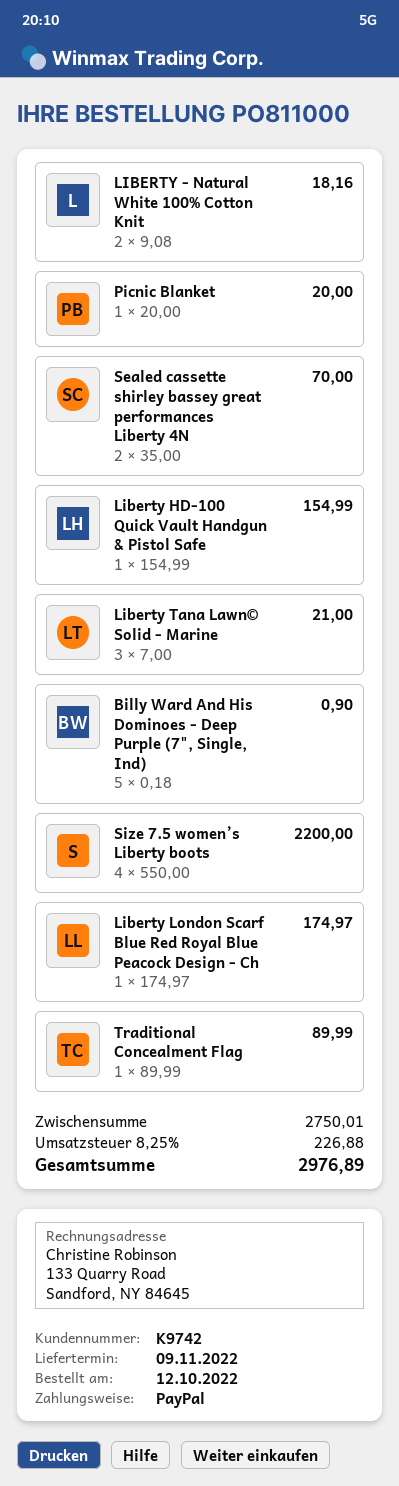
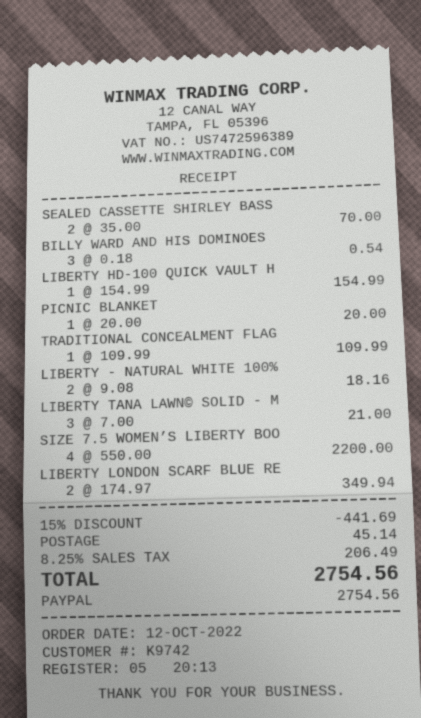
Billy Ward And His Dominoes - Deep Purple (7", Single, Ind): 5 x 0.18 = 0.90 -> 3 x 0.18 = 0.54
Liberty London Scarf Blue Red Royal Blue Peacock Design - Ch: 1 x 174.97 = 174.97 -> 2 x 174.97 = 349.94
Traditional Concealment Flag: 1 x 89.99 = 89.99 -> 1 x 109.99 = 109.99
discount: none -> 15% = 441.69
shipping: none -> 45.14
tax: 8.25% = 226.88 -> 8.25% = 206.49
total: 2976.89 -> 2754.56

